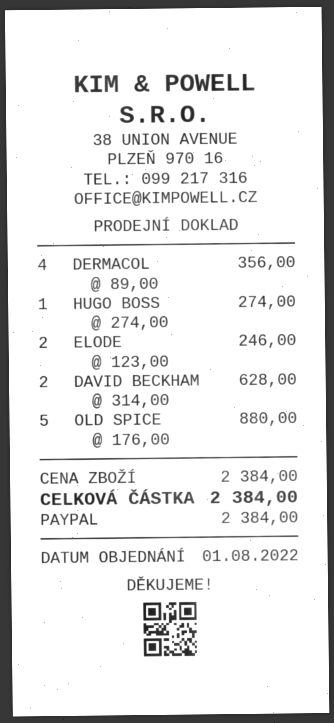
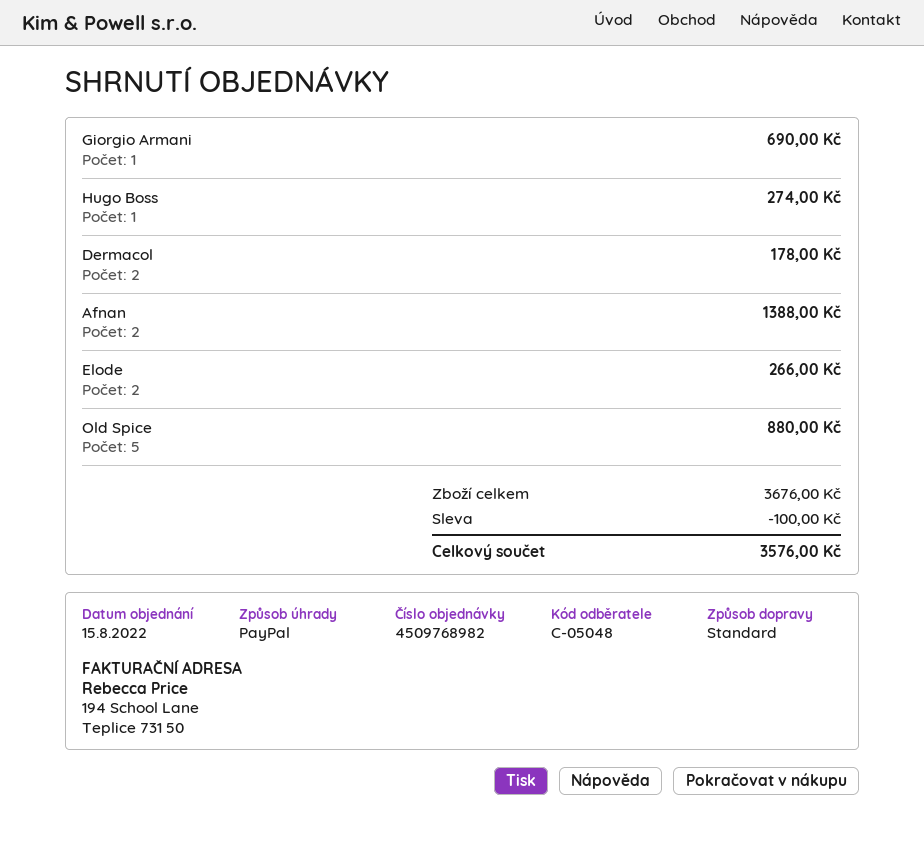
order date: 2022-08-01 -> 2022-08-15
DERMACOL: 4 for 356.00 -> 2 for 178.00
ELODE: 2 for 246.00 -> 2 for 266.00
DAVID BECKHAM: 2 for 628.00 -> none
Giorgio Armani: none -> 1 for 690.00
Afnan: none -> 2 for 1388.00
subtotal: 2384.00 -> 3676.00
discount: none -> 100.00
total: 2384.00 -> 3576.00

